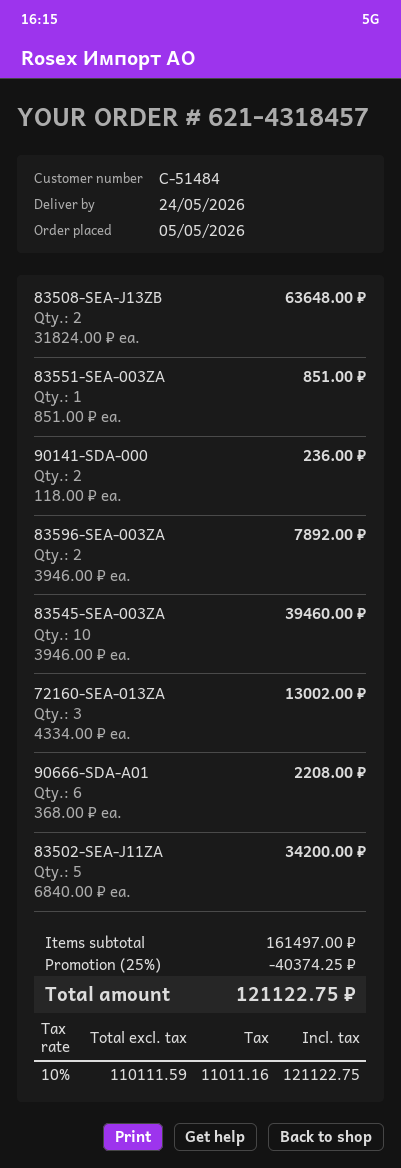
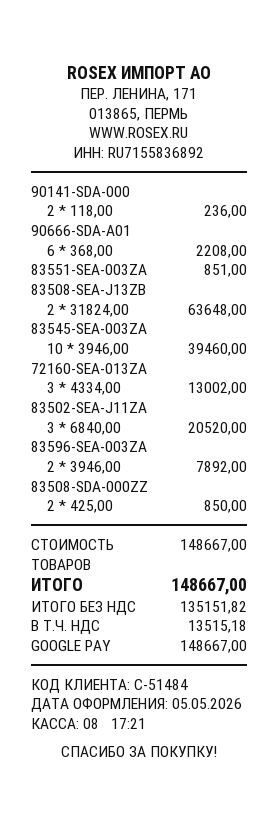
83502-SEA-J11ZA: 5 x 6840.00 = 34200.00 -> 3 x 6840.00 = 20520.00
83508-SDA-000ZZ: none -> 2 x 425.00 = 850.00
subtotal: 161497.00 -> 148667.00
discount: 25% = 40374.25 -> none
net: 110111.59 -> 135151.82
tax: 11011.16 -> 13515.18
total: 121122.75 -> 148667.00

